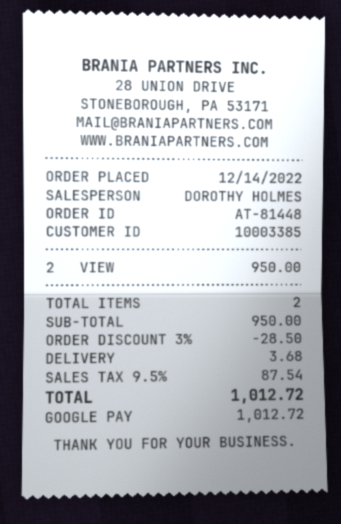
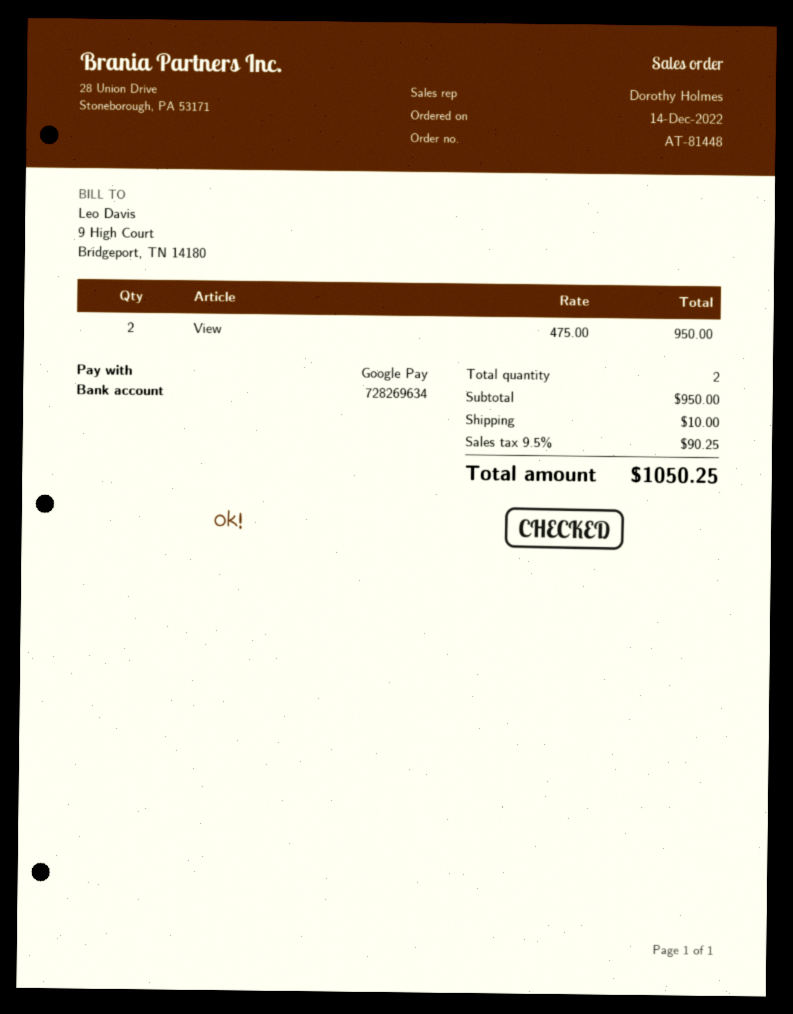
discount: 3% = 28.50 -> none
shipping: 3.68 -> 10.00
tax: 9.5% = 87.54 -> 9.5% = 90.25
total: 1012.72 -> 1050.25

